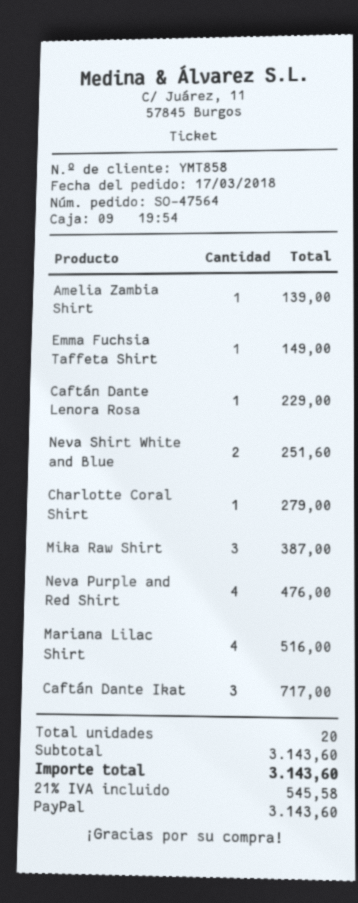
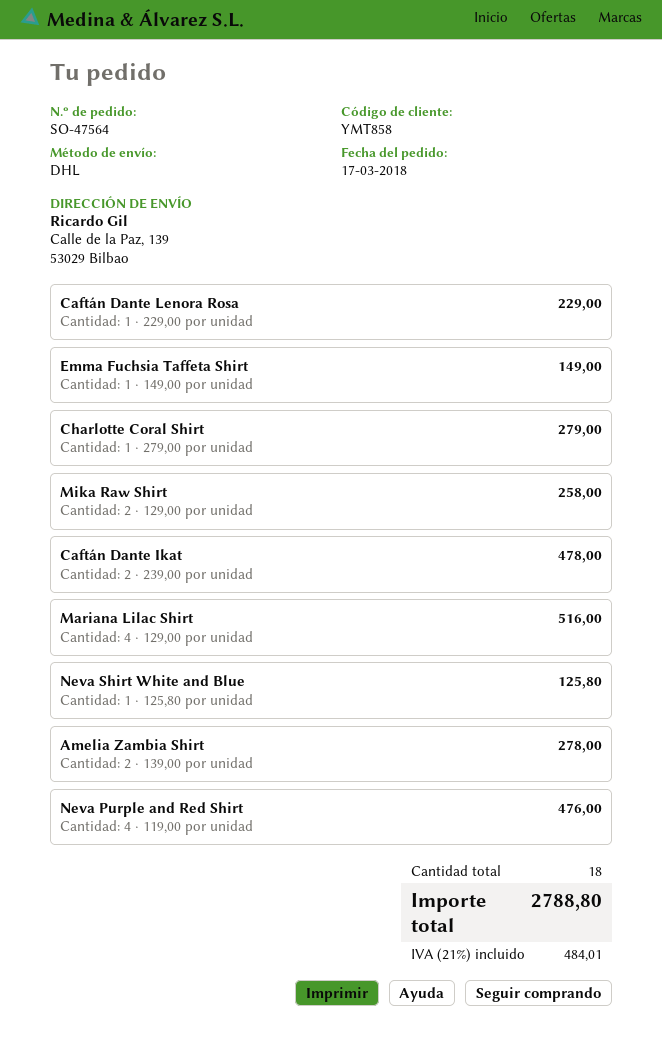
Amelia Zambia Shirt: 1 for 139.00 -> 2 for 278.00
Neva Shirt White and Blue: 2 for 251.60 -> 1 for 125.80
Mika Raw Shirt: 3 for 387.00 -> 2 for 258.00
Caftán Dante Ikat: 3 for 717.00 -> 2 for 478.00
total quantity: 20 -> 18
tax: 21% = 545.58 -> 21% = 484.01
total: 3143.60 -> 2788.80

